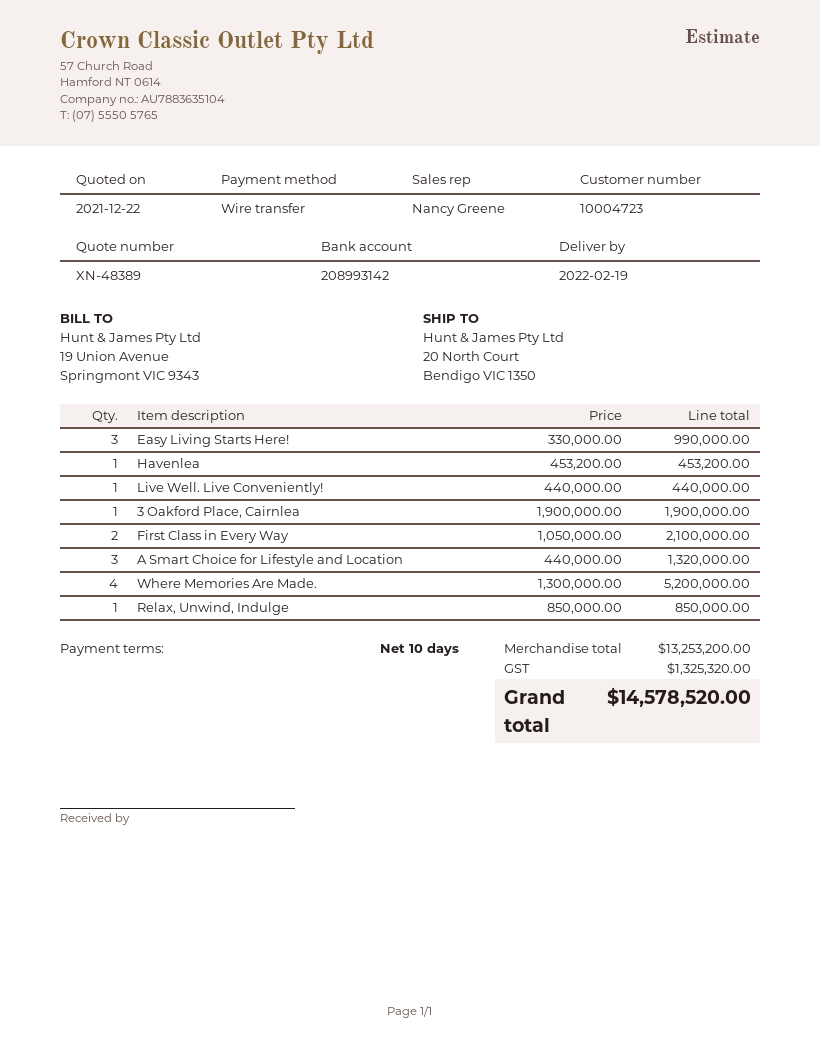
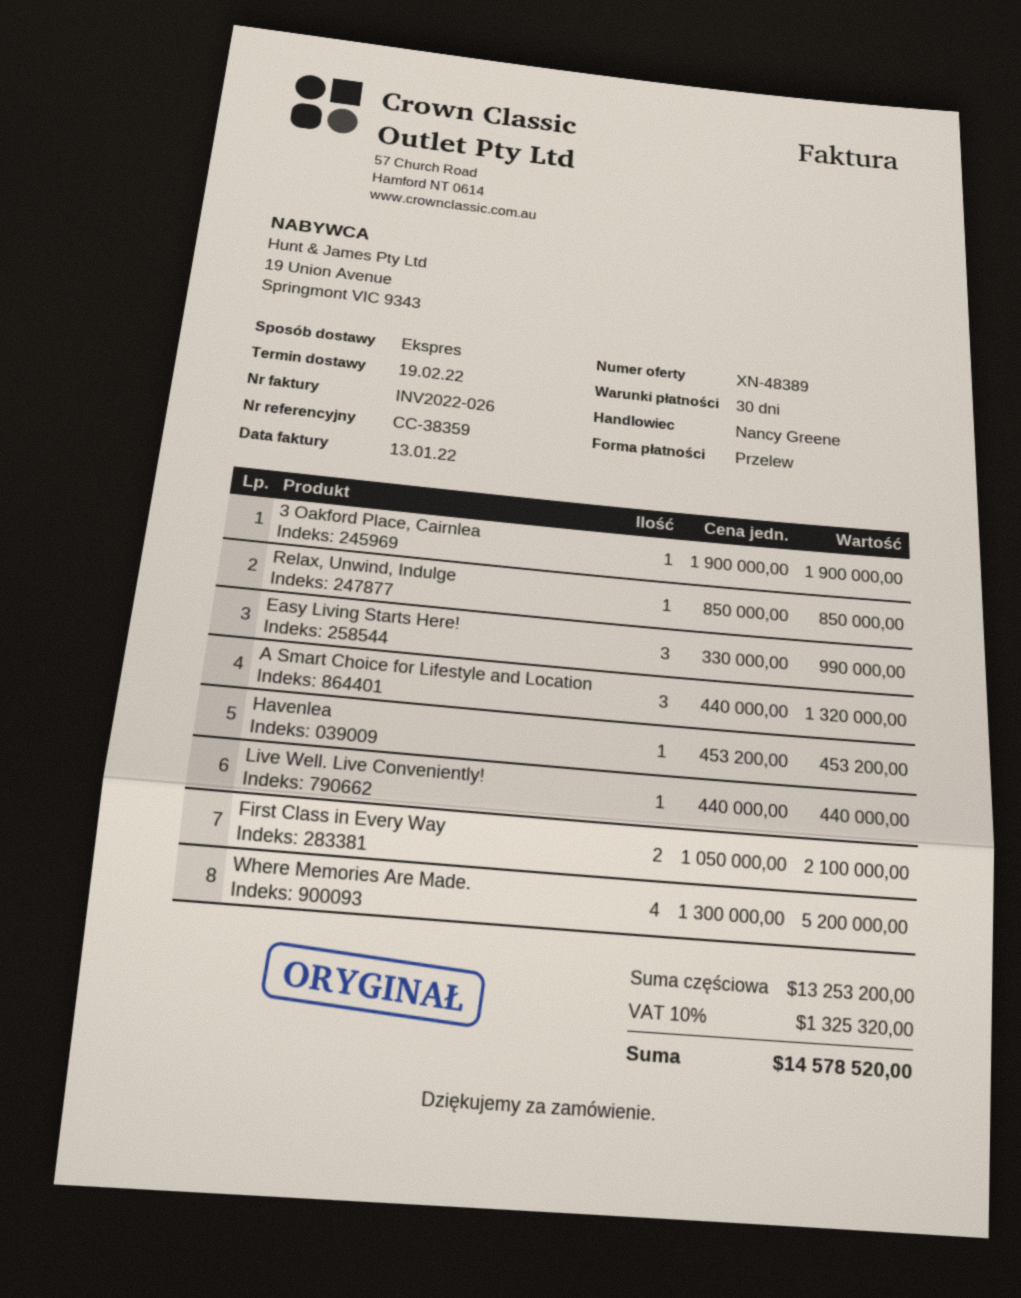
payment terms: 10 days -> 30 days

